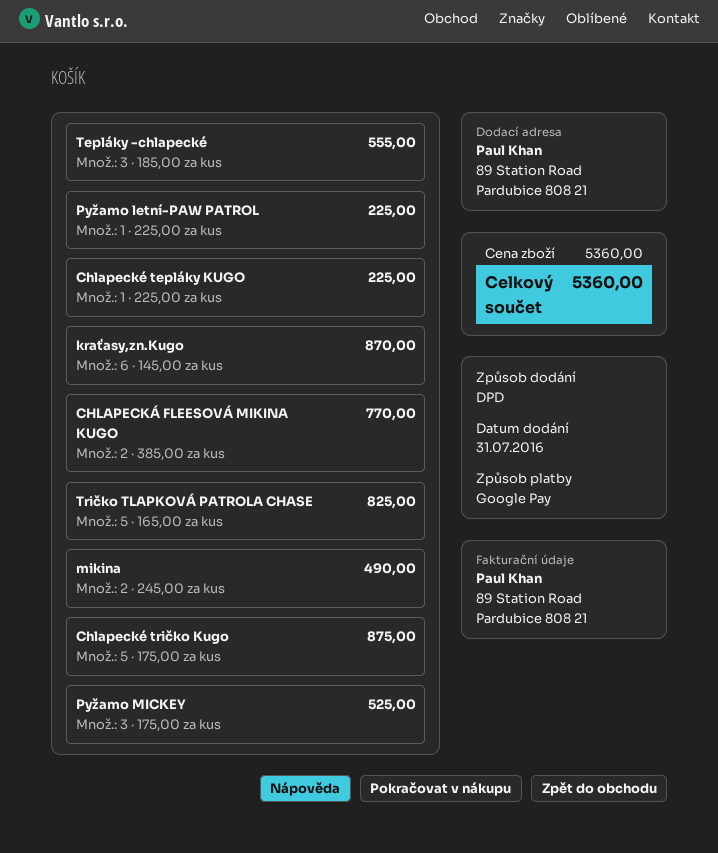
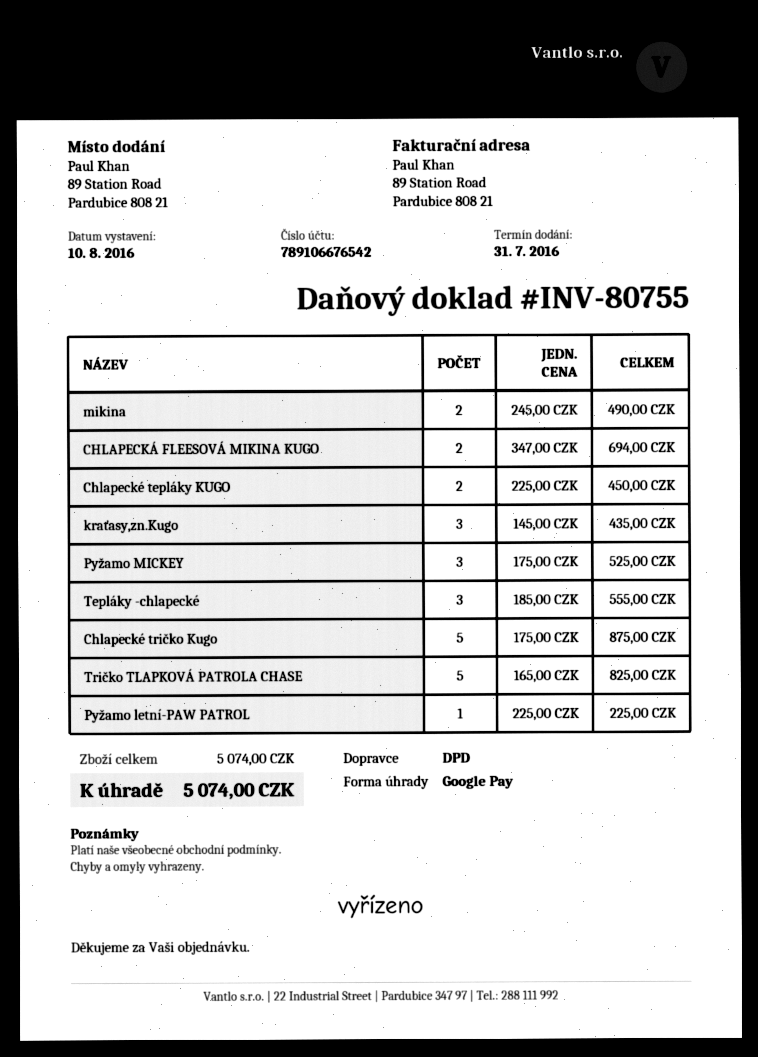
Chlapecké tepláky KUGO: 1 x 225.00 = 225.00 -> 2 x 225.00 = 450.00
kraťasy,zn.Kugo: 6 x 145.00 = 870.00 -> 3 x 145.00 = 435.00
CHLAPECKÁ FLEESOVÁ MIKINA KUGO: 2 x 385.00 = 770.00 -> 2 x 347.00 = 694.00
subtotal: 5360.00 -> 5074.00
total: 5360.00 -> 5074.00

